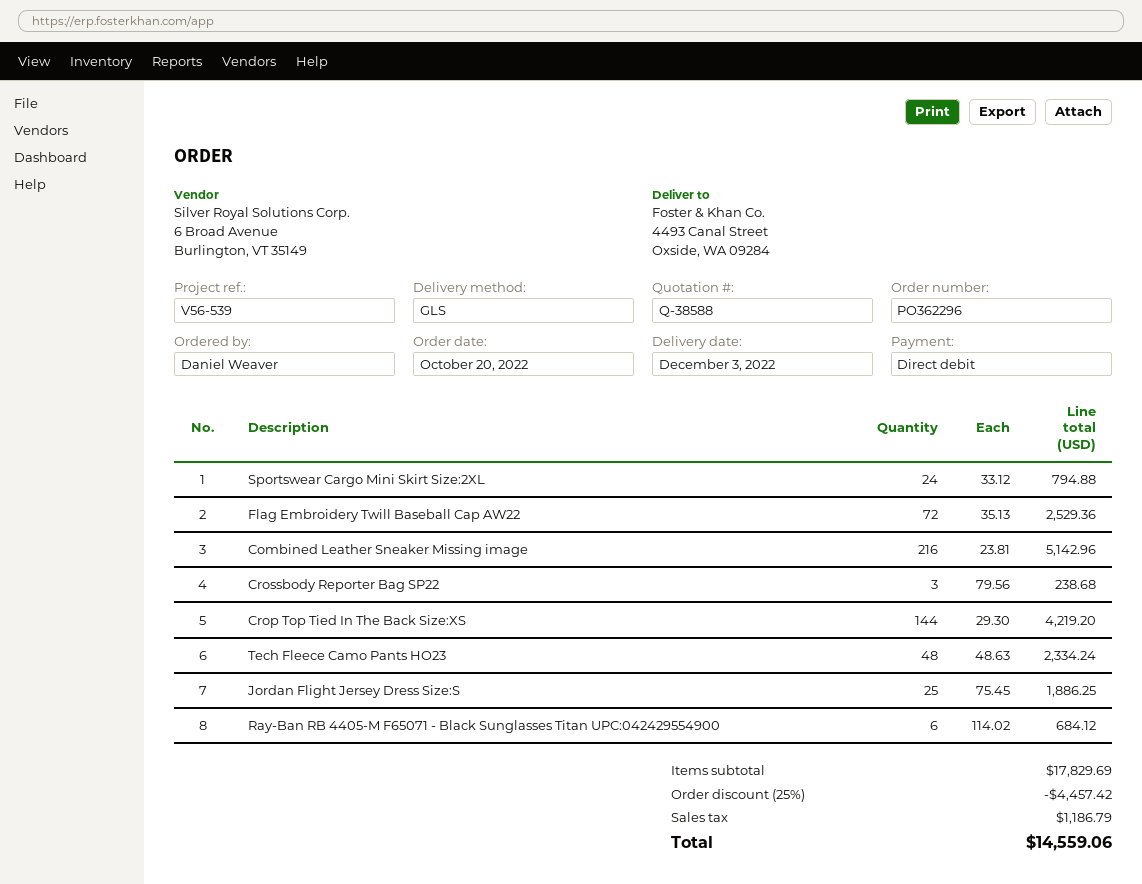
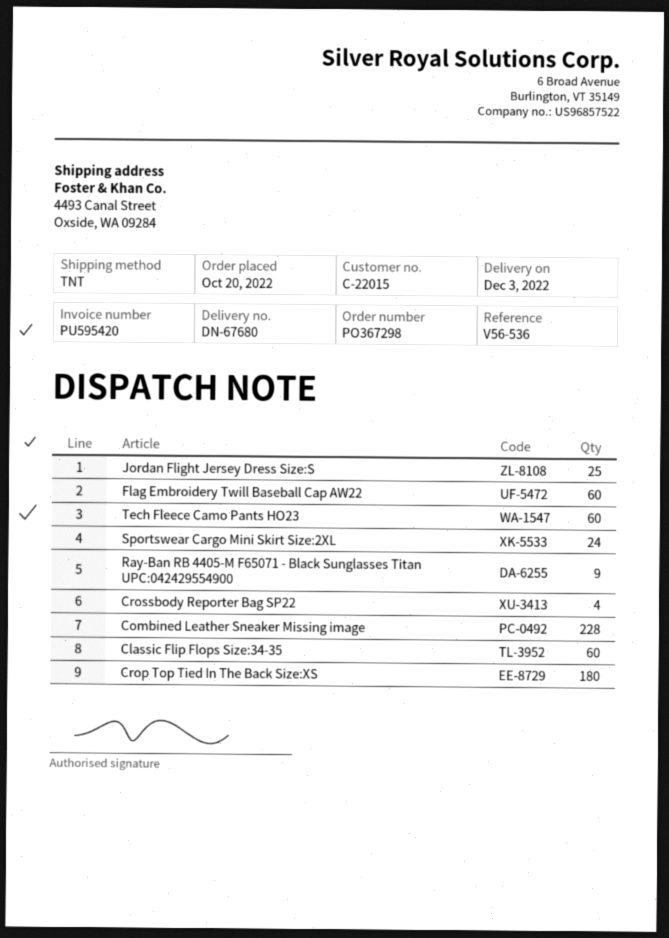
order number: PO362296 -> PO367298
reference: V56-539 -> V56-536
shipping method: GLS -> TNT
Flag Embroidery Twill Baseball Cap AW22: 72 -> 60
Combined Leather Sneaker Missing image: 216 -> 228
Crossbody Reporter Bag SP22: 3 -> 4
Crop Top Tied In The Back Size:XS: 144 -> 180
Tech Fleece Camo Pants HO23: 48 -> 60
Ray-Ban RB 4405-M F65071 - Black Sunglasses Titan UPC:042429554900: 6 -> 9
Classic Flip Flops Size:34-35: none -> 60

